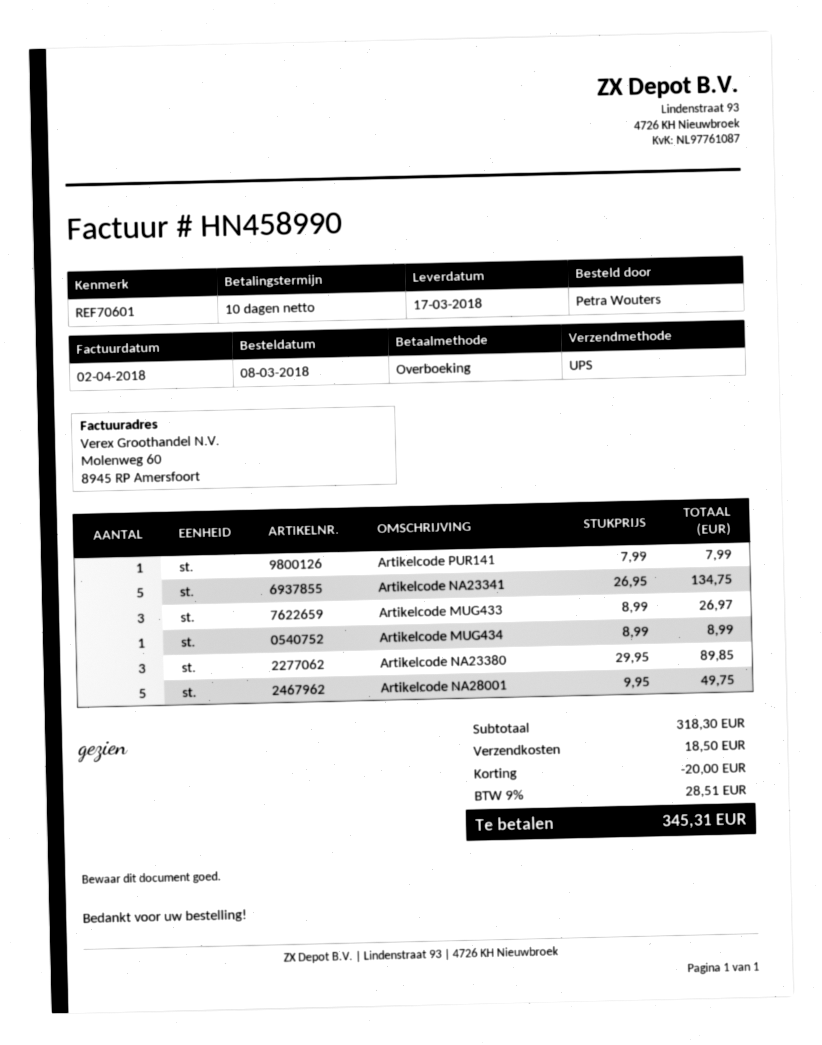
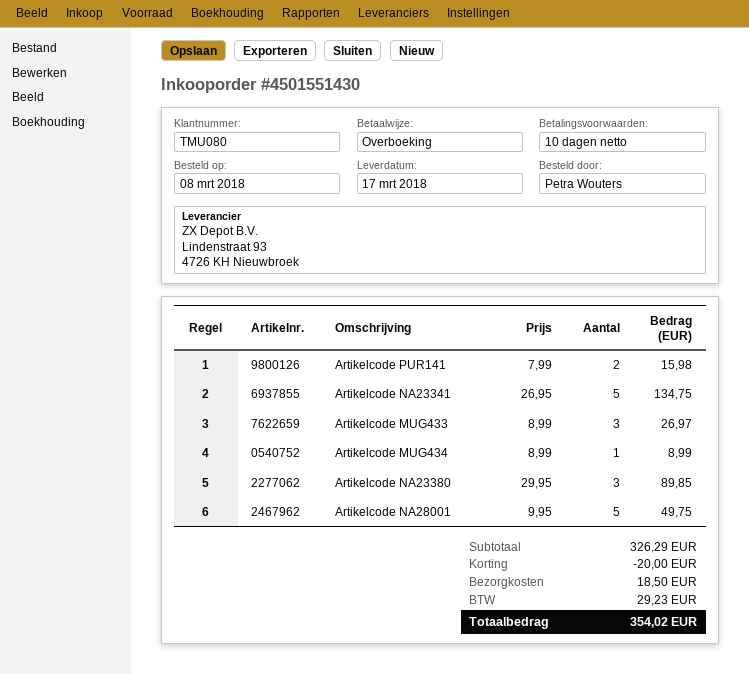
Artikelcode PUR141: 1 x 7.99 = 7.99 -> 2 x 7.99 = 15.98
subtotal: 318.30 -> 326.29
tax: 28.51 -> 29.23
total: 345.31 -> 354.02

